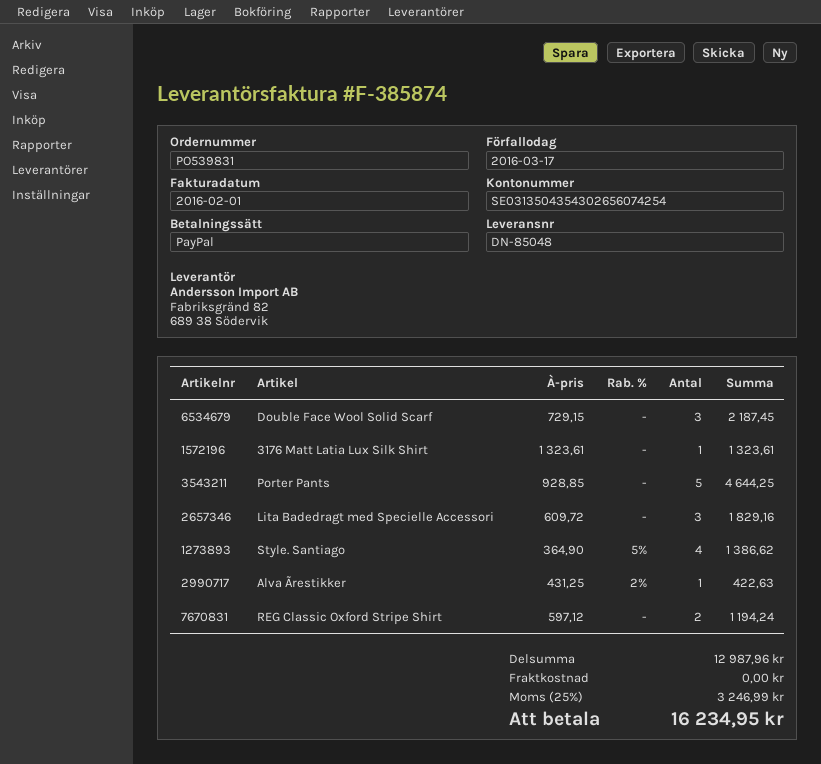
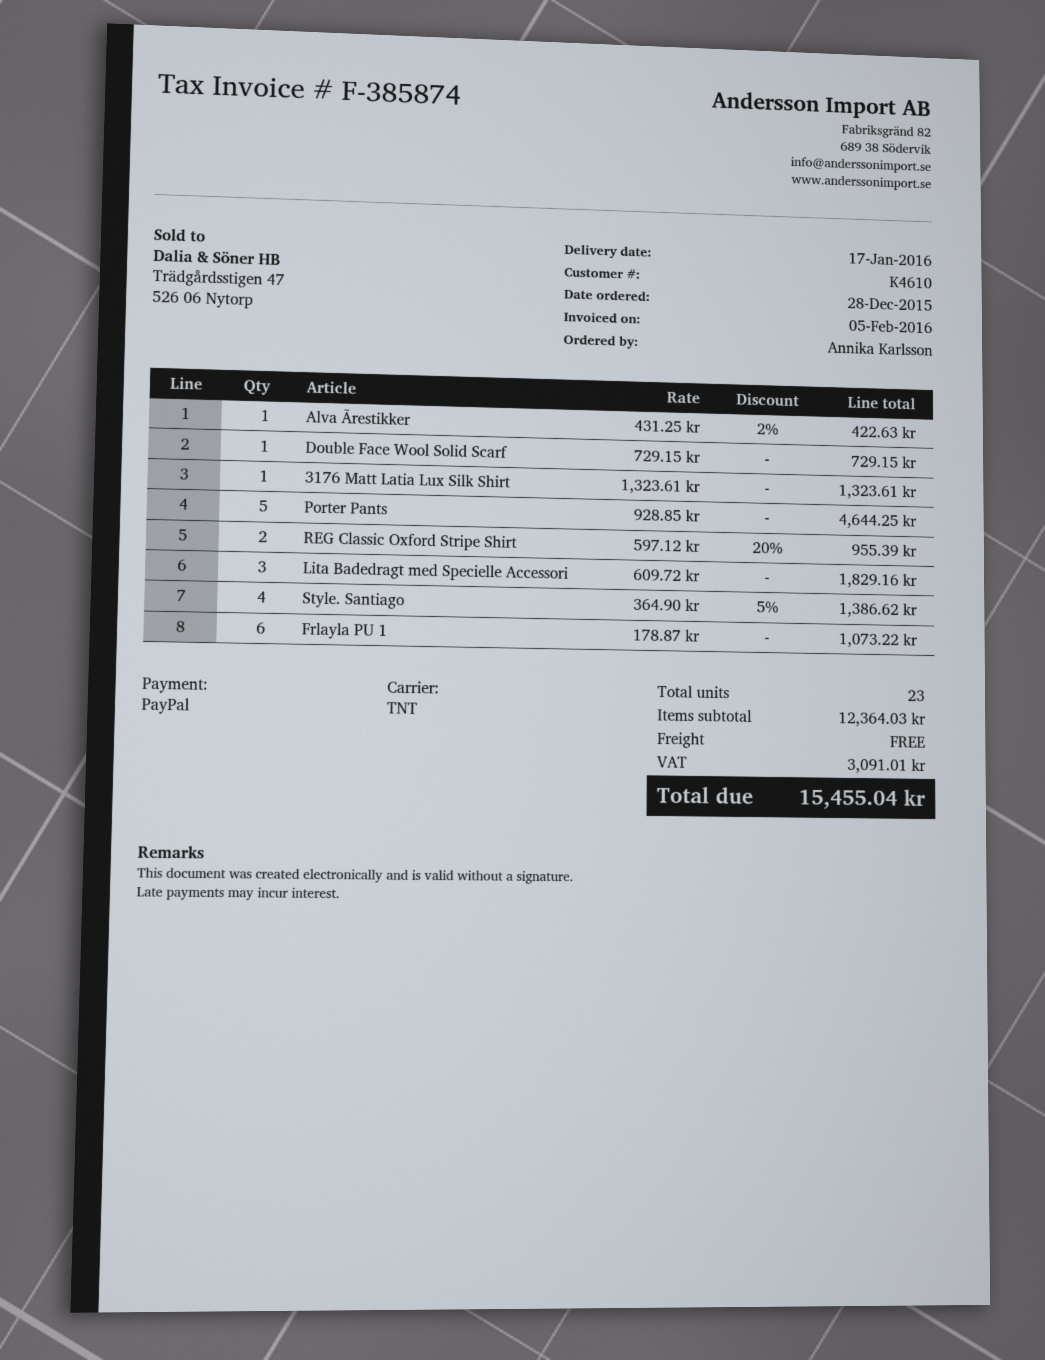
invoice date: 2016-02-01 -> 2016-02-05
Double Face Wool Solid Scarf: 3 x 729.15 = 2187.45 -> 1 x 729.15 = 729.15
REG Classic Oxford Stripe Shirt: 2 x 597.12 = 1194.24 -> 2 x 597.12 - 20% = 955.39
Frlayla PU 1: none -> 6 x 178.87 = 1073.22
subtotal: 12987.96 -> 12364.03
tax: 3246.99 -> 3091.01
total: 16234.95 -> 15455.04

